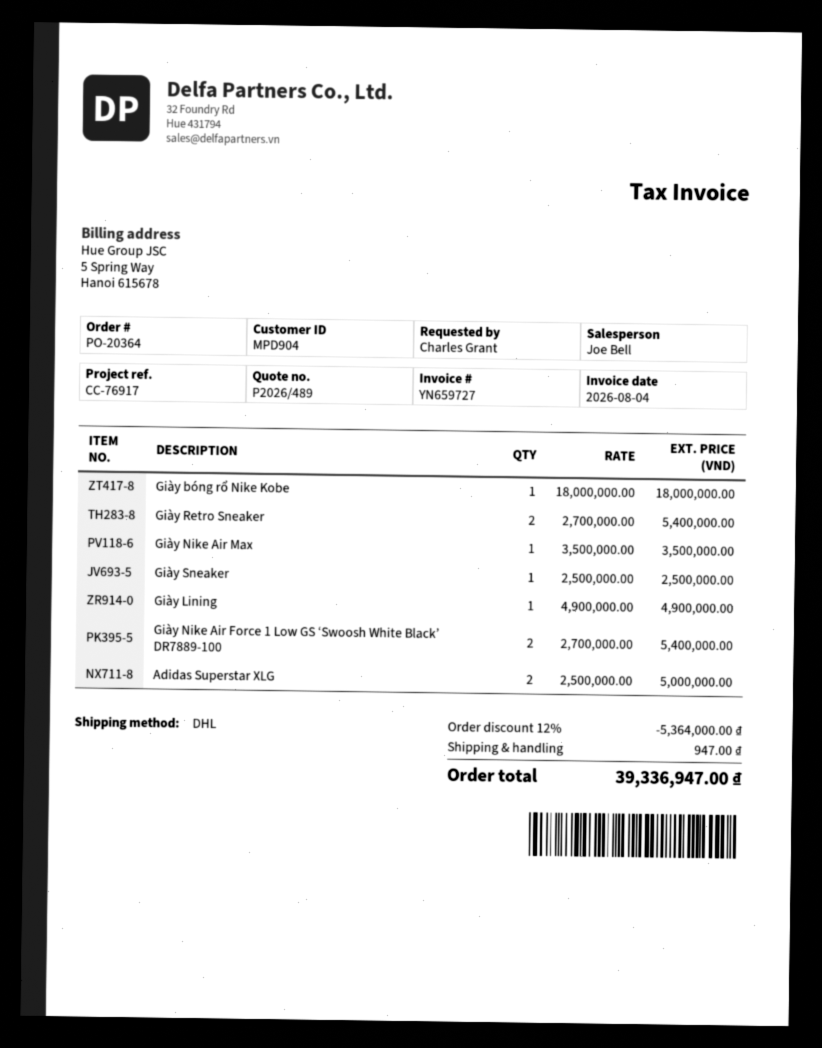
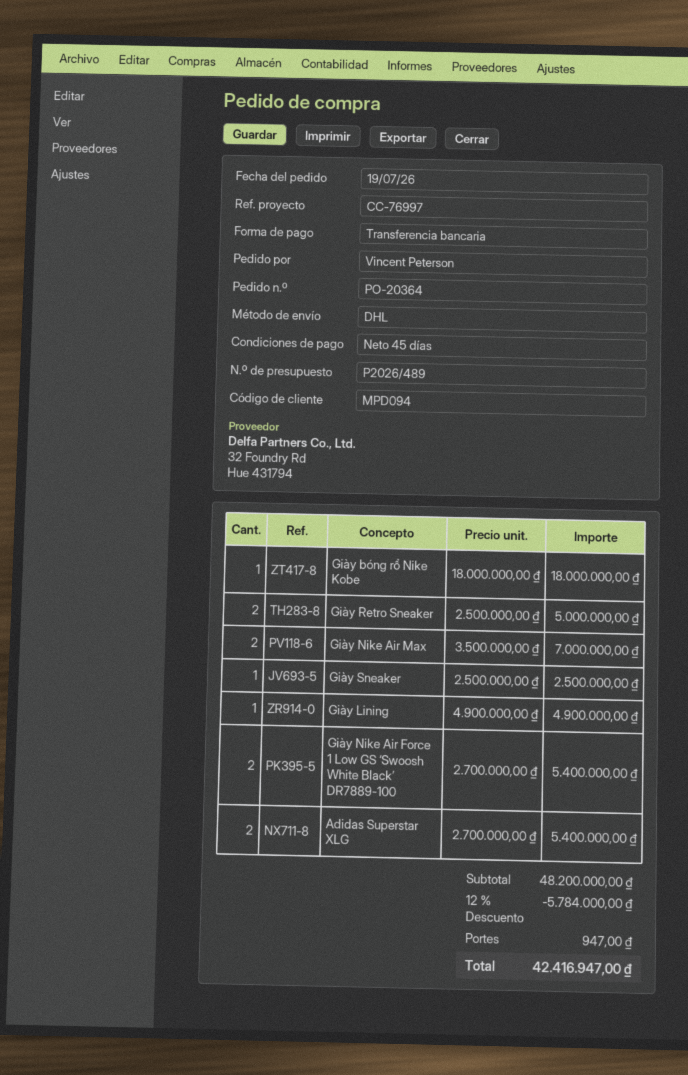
customer number: MPD904 -> MPD094
reference: CC-76917 -> CC-76997
ordered by: Charles Grant -> Vincent Peterson
Giày Retro Sneaker: 2 x 2700000.00 = 5400000.00 -> 2 x 2500000.00 = 5000000.00
Giày Nike Air Max: 1 x 3500000.00 = 3500000.00 -> 2 x 3500000.00 = 7000000.00
Adidas Superstar XLG: 2 x 2500000.00 = 5000000.00 -> 2 x 2700000.00 = 5400000.00
discount: 12% = 5364000.00 -> 12% = 5784000.00
total: 39336947.00 -> 42416947.00

